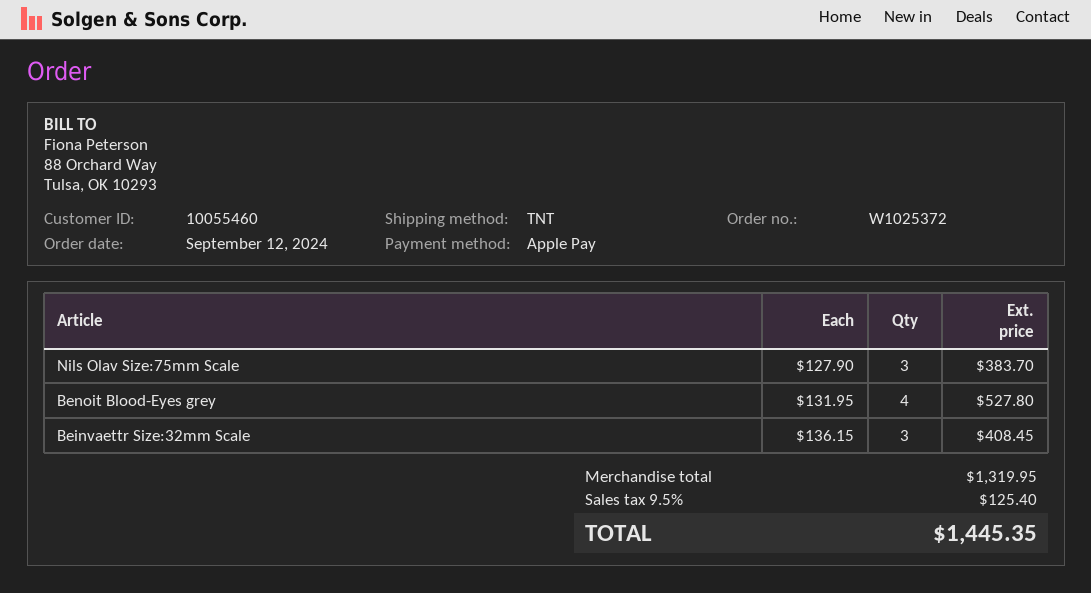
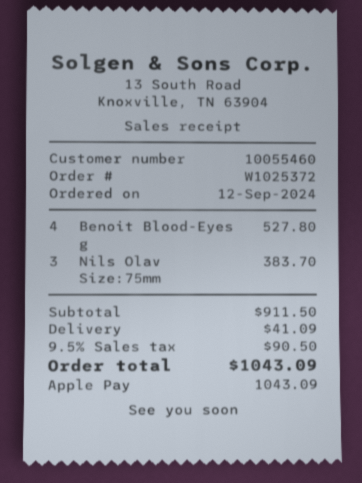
Beinvaettr Size:32mm Scale: 3 for 408.45 -> none
subtotal: 1319.95 -> 911.50
shipping: none -> 41.09
tax: 9.5% = 125.40 -> 9.5% = 90.50
total: 1445.35 -> 1043.09

